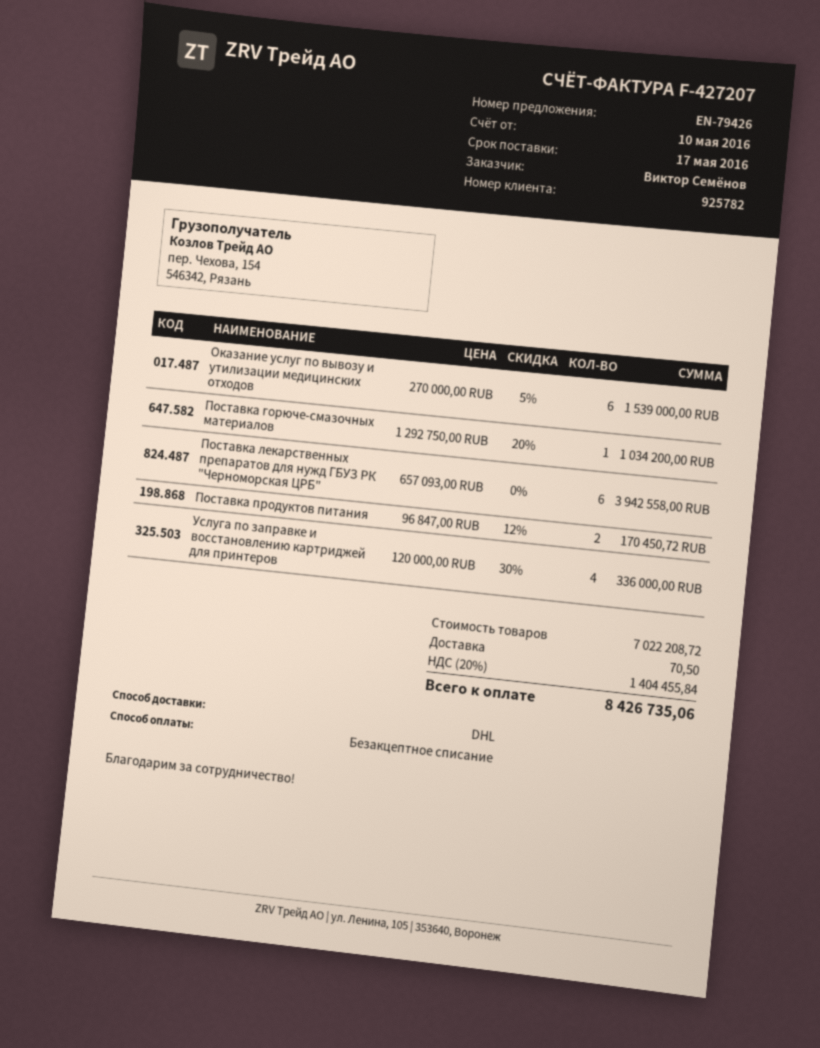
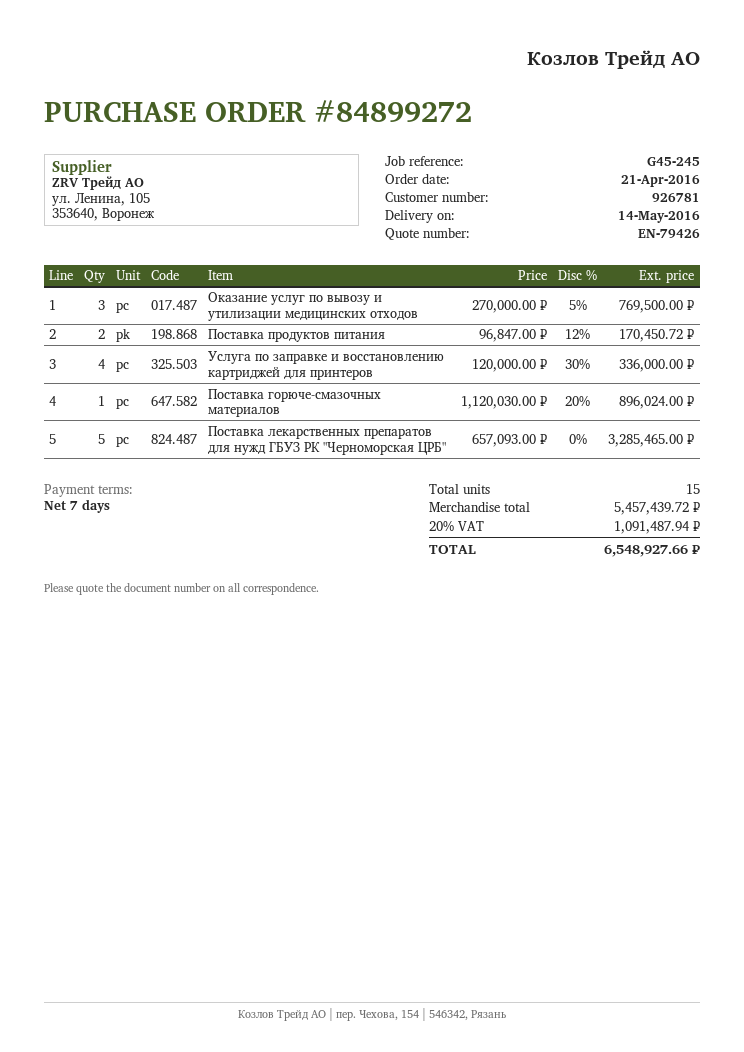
delivery date: 2016-05-17 -> 2016-05-14
customer number: 925782 -> 926781
Оказание услуг по вывозу и утилизации медицинских отходов: 6 x 270000.00 - 5% = 1539000.00 -> 3 x 270000.00 - 5% = 769500.00
Поставка горюче-смазочных материалов: 1 x 1292750.00 - 20% = 1034200.00 -> 1 x 1120030.00 - 20% = 896024.00
Поставка лекарственных препаратов для нужд ГБУЗ РК "Черноморская ЦРБ": 6 x 657093.00 = 3942558.00 -> 5 x 657093.00 = 3285465.00
subtotal: 7022208.72 -> 5457439.72
shipping: 70.50 -> none
tax: 20% = 1404455.84 -> 20% = 1091487.94
total: 8426735.06 -> 6548927.66

